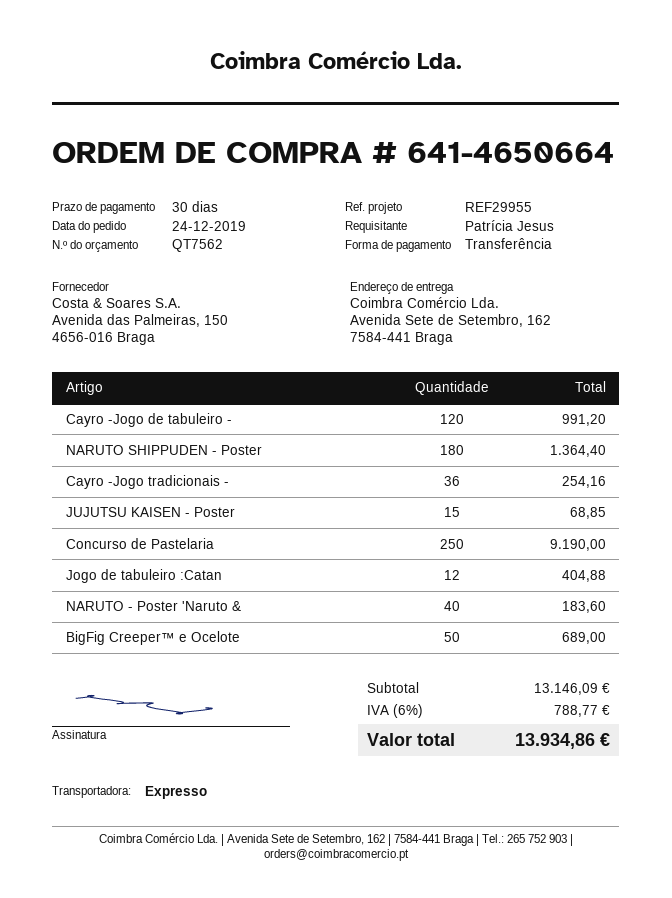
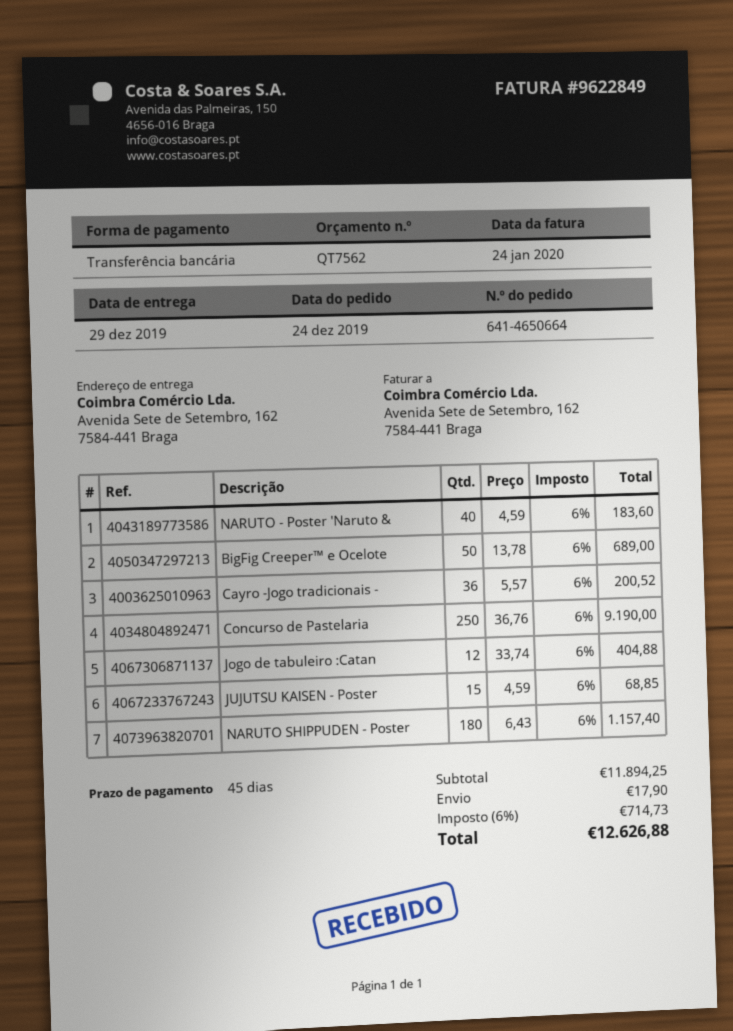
payment terms: 30 days -> 45 days
Cayro -Jogo de tabuleiro -: 120 for 991.20 -> none
NARUTO SHIPPUDEN - Poster: 180 for 1364.40 -> 180 for 1157.40
Cayro -Jogo tradicionais -: 36 for 254.16 -> 36 for 200.52
subtotal: 13146.09 -> 11894.25
shipping: none -> 17.90
tax: 6% = 788.77 -> 6% = 714.73
total: 13934.86 -> 12626.88

